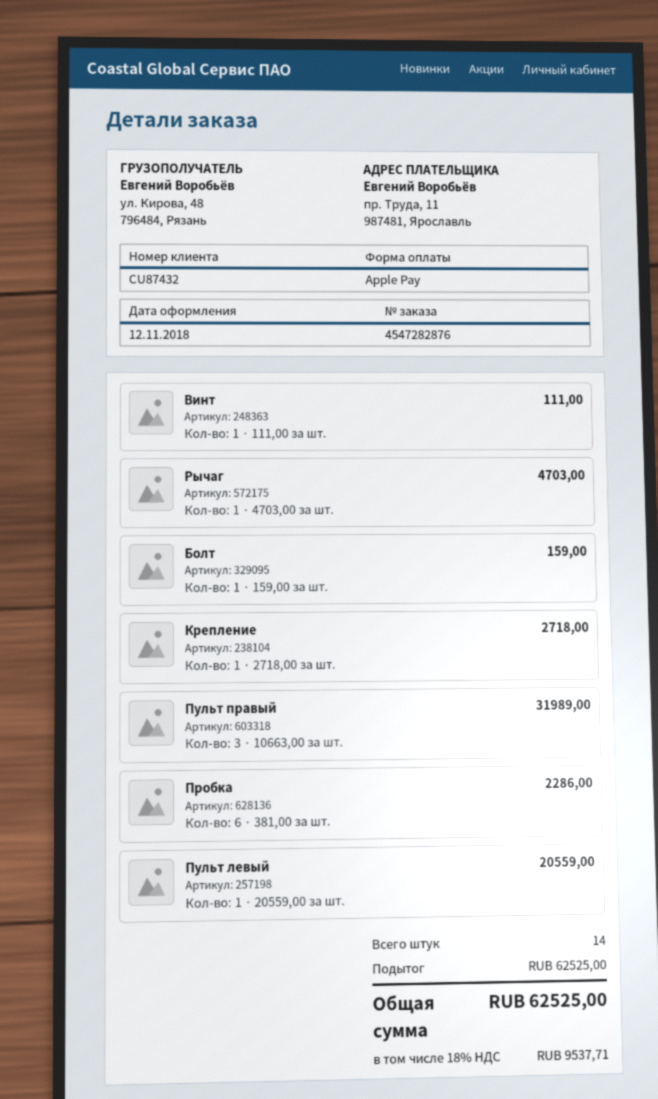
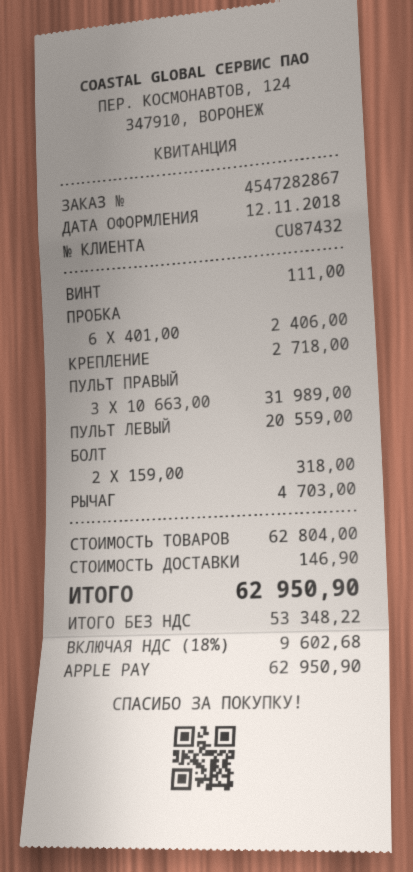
order number: 4547282876 -> 4547282867
Болт: 1 x 159.00 = 159.00 -> 2 x 159.00 = 318.00
Пробка: 6 x 381.00 = 2286.00 -> 6 x 401.00 = 2406.00
subtotal: 62525.00 -> 62804.00
shipping: none -> 146.90
tax: 18% = 9537.71 -> 18% = 9602.68
total: 62525.00 -> 62950.90

